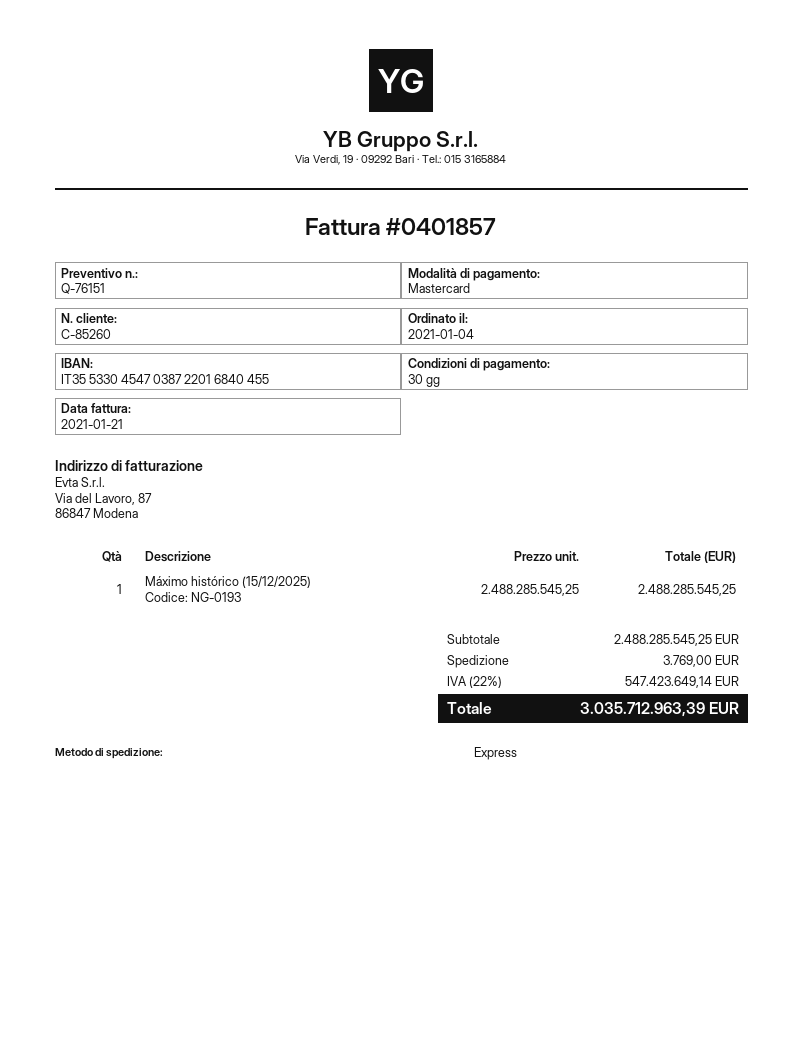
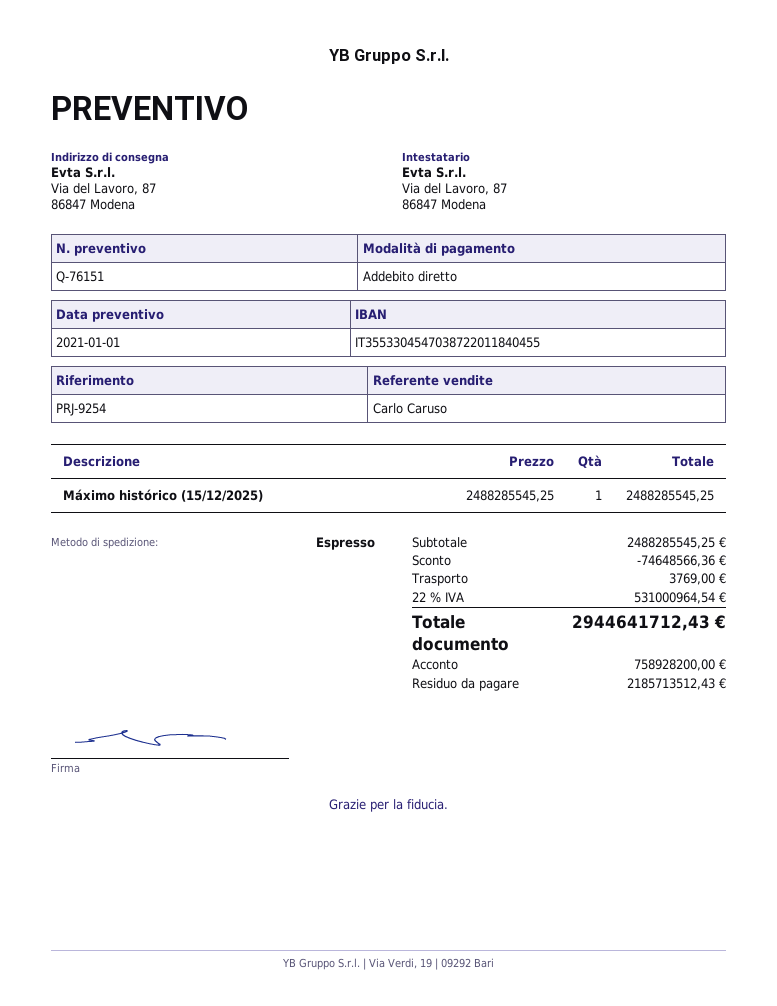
payment method: Mastercard -> direct debit
bank account: IT3553304547038722016840455 -> IT3553304547038722011840455
discount: none -> 74648566.36
tax: 22% = 547423649.14 -> 22% = 531000964.54
total: 3035712963.39 -> 2944641712.43

